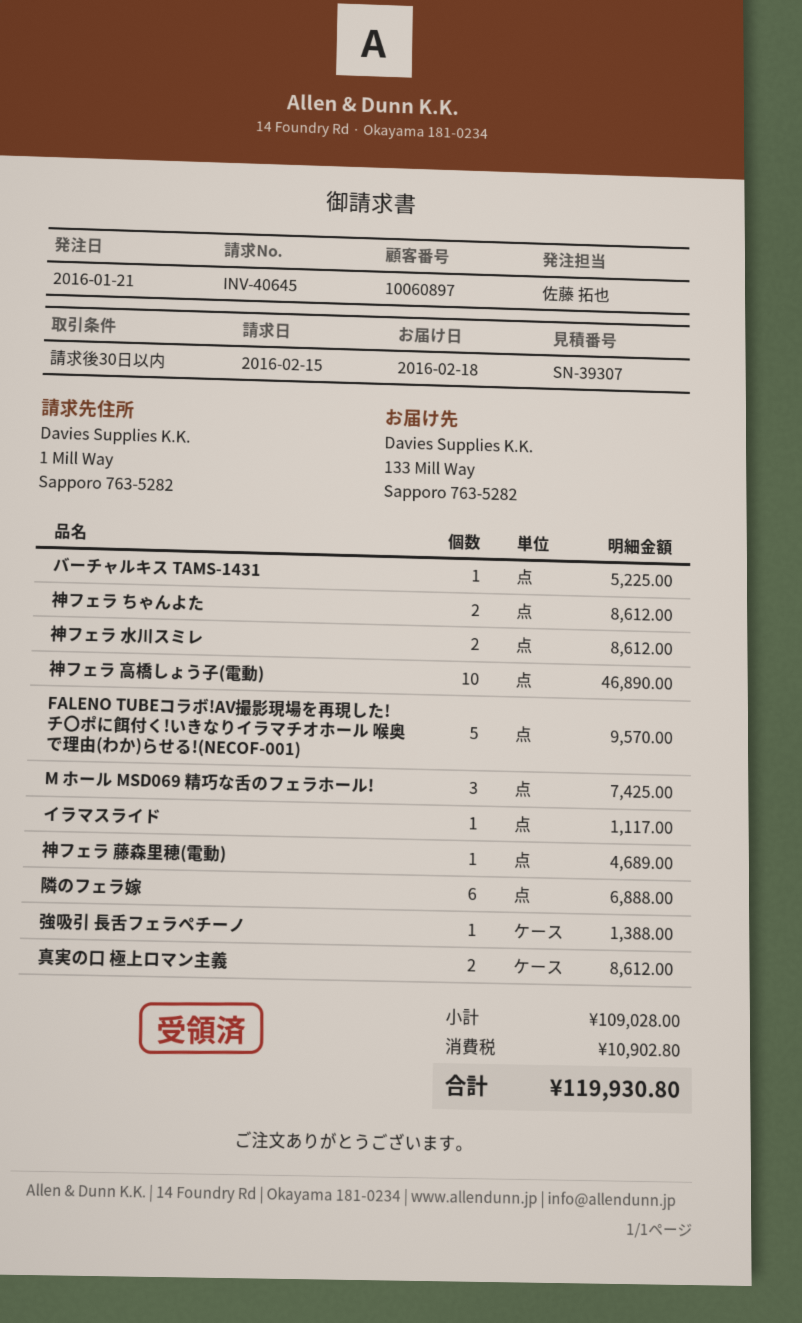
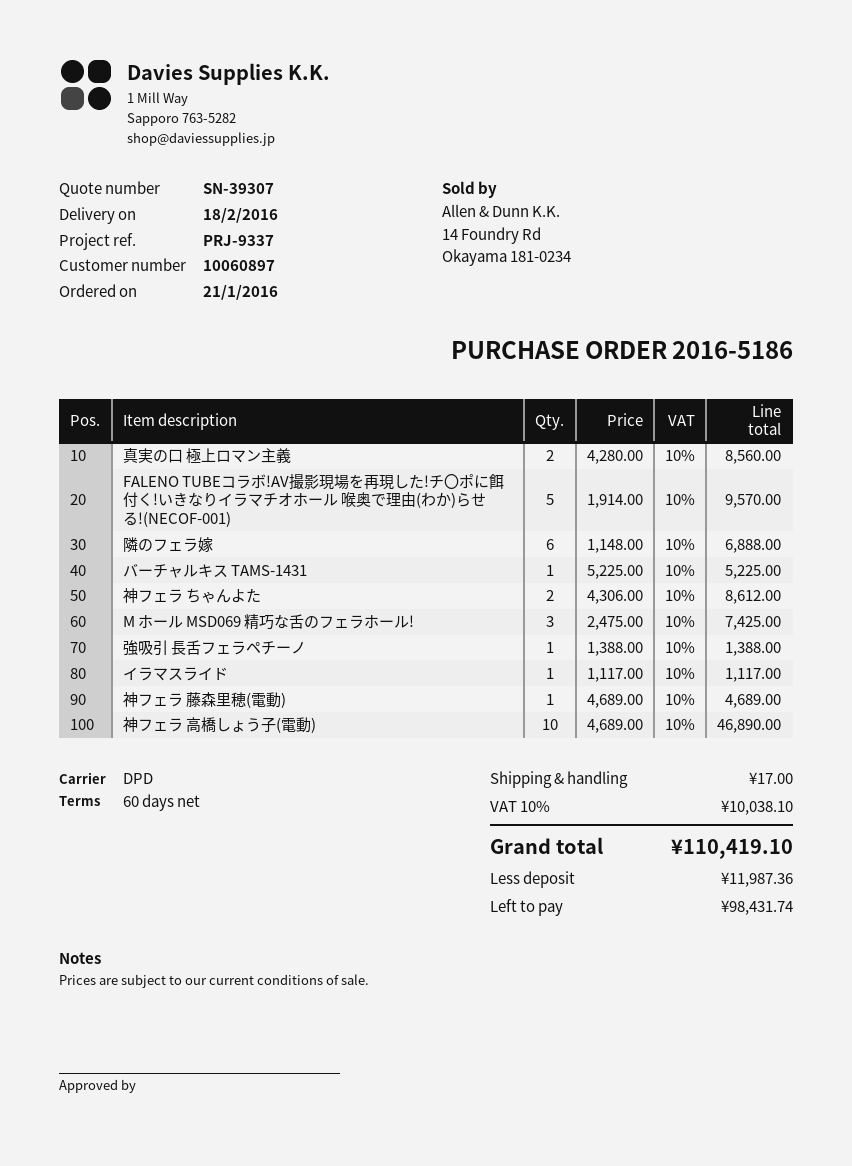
payment terms: 30 days -> 60 days
神フェラ 水川スミレ: 2 for 8612.00 -> none
真実の口 極上ロマン主義: 2 for 8612.00 -> 2 for 8560.00
shipping: none -> 17.00
tax: 10902.80 -> 10038.10
total: 119930.80 -> 110419.10

